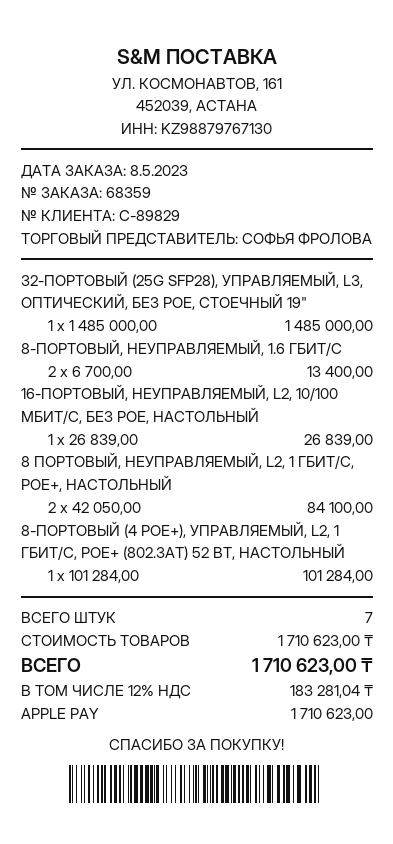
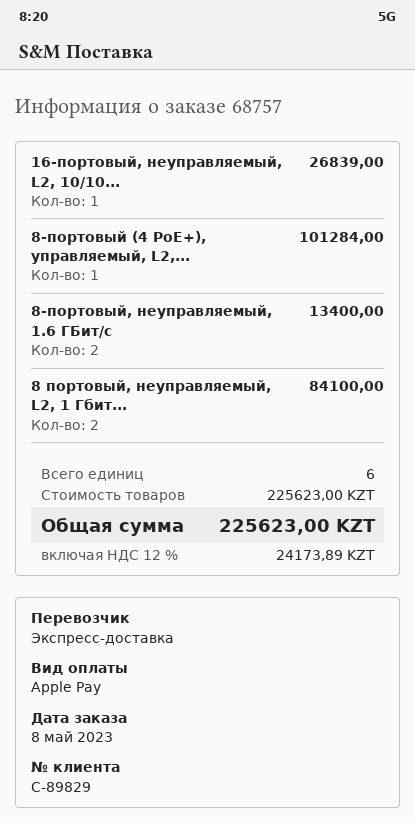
order number: 68359 -> 68757
32-ПОРТОВЫЙ (25G SFP28), УПРАВЛЯЕМЫЙ, L3, ОПТИЧЕСКИЙ, БЕЗ POE, СТОЕЧНЫЙ 19": 1 for 1485000.00 -> none
total quantity: 7 -> 6
subtotal: 1710623.00 -> 225623.00
tax: 12% = 183281.04 -> 12% = 24173.89
total: 1710623.00 -> 225623.00

